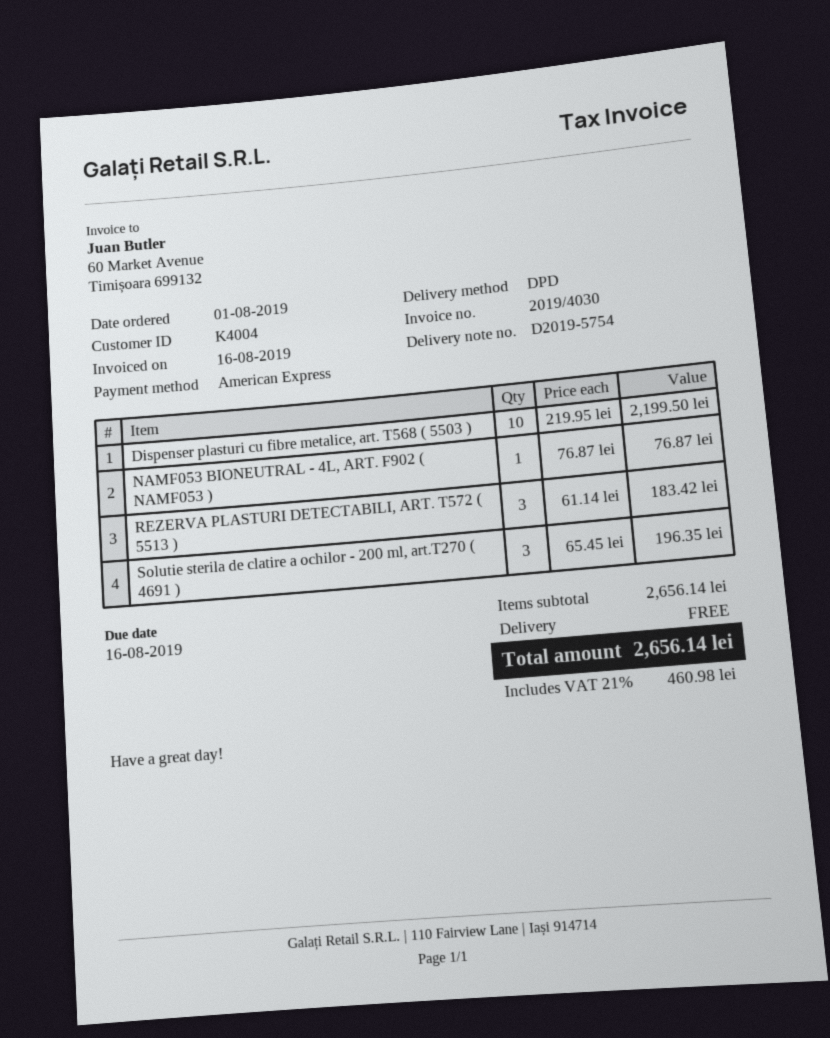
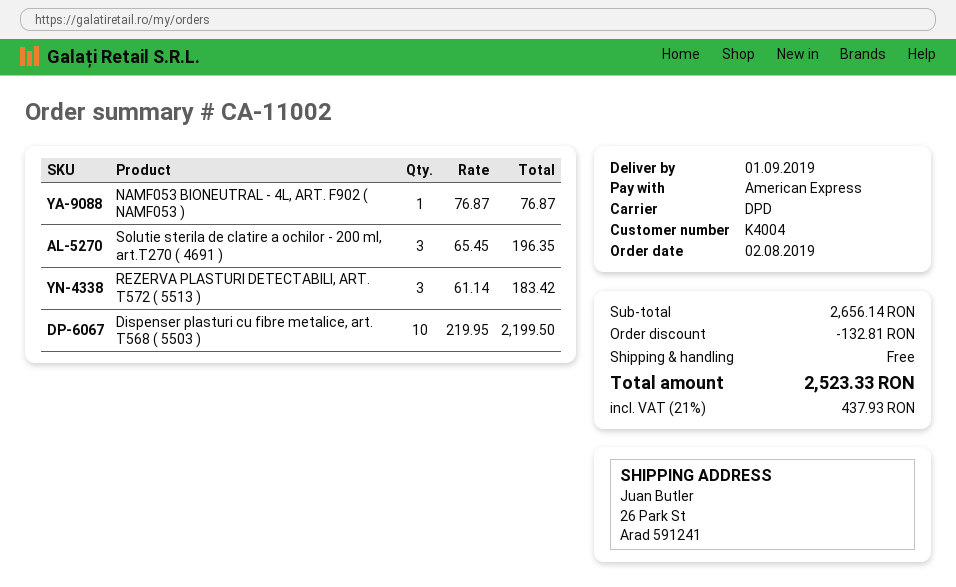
order date: 2019-08-01 -> 2019-08-02
discount: none -> 132.81
tax: 21% = 460.98 -> 21% = 437.93
total: 2656.14 -> 2523.33

